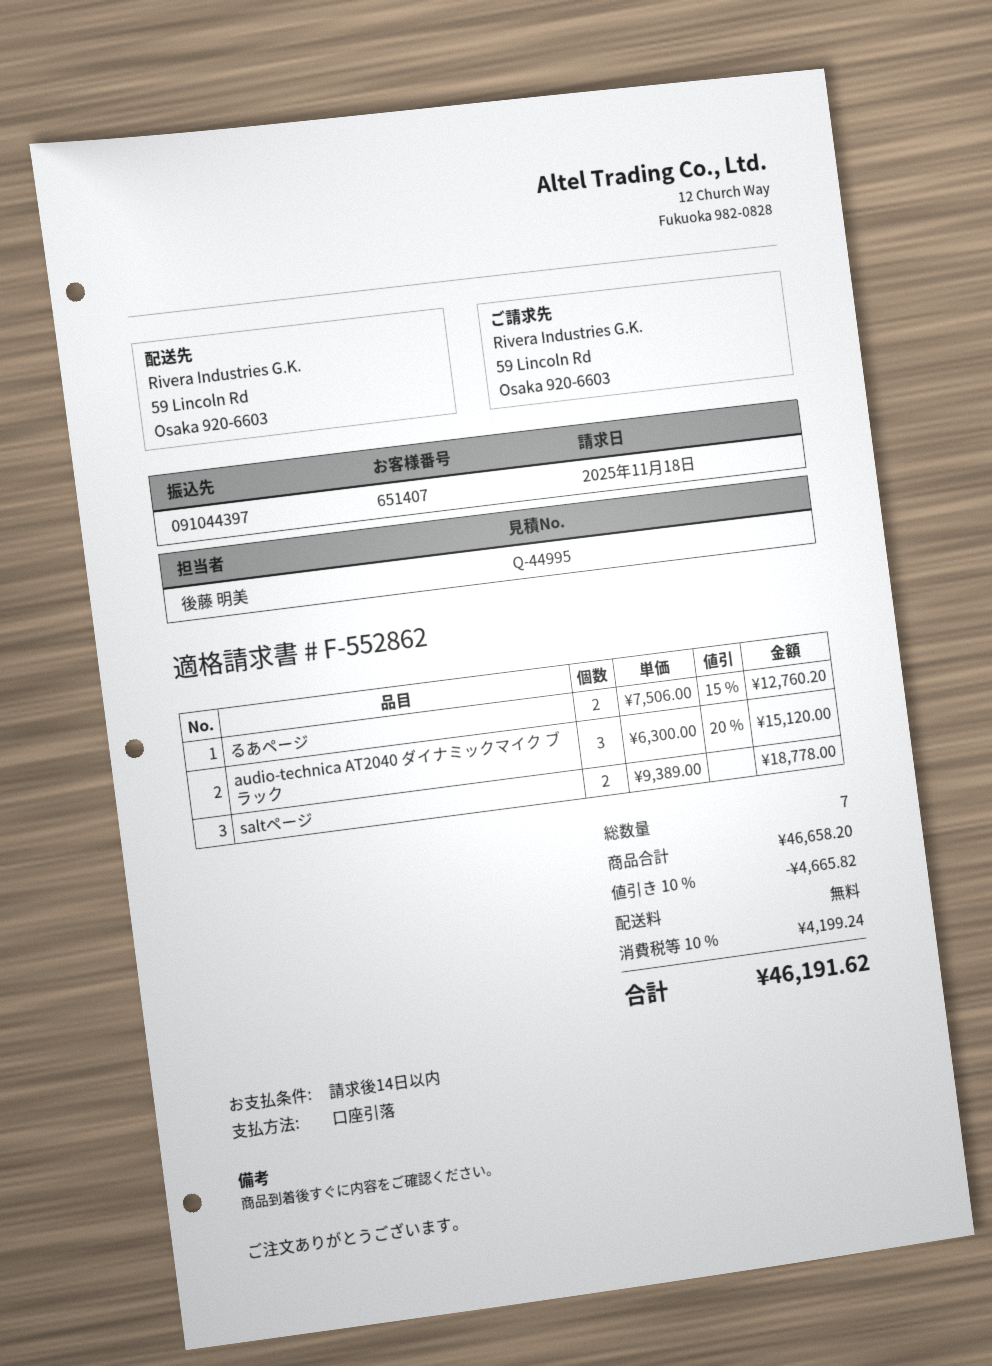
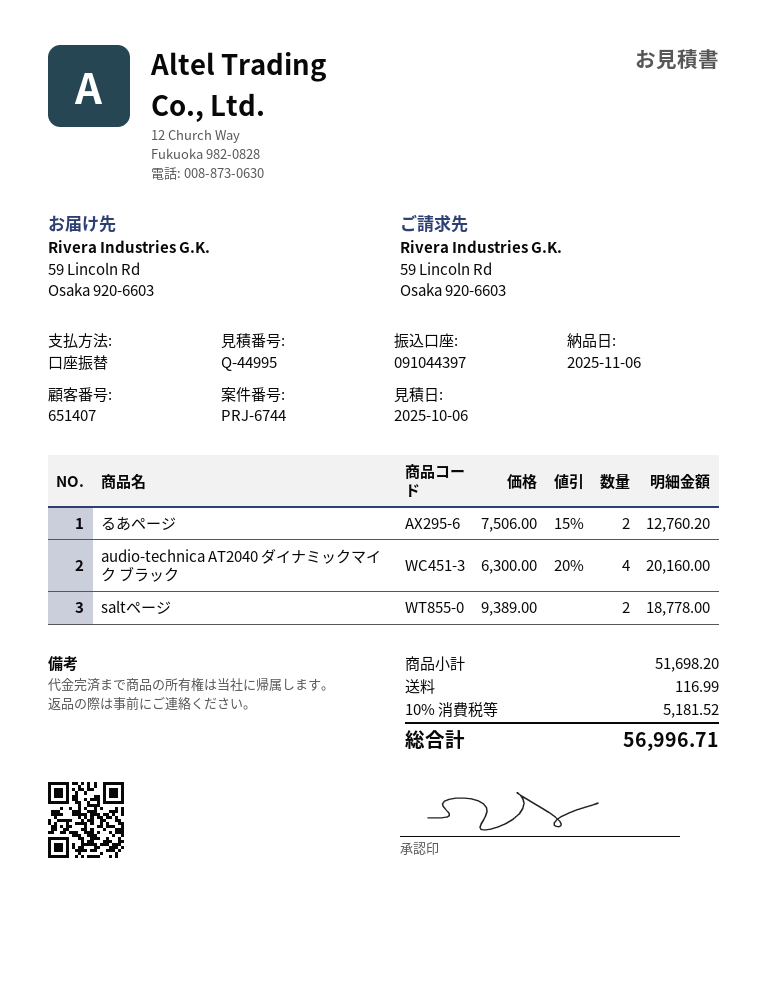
audio-technica AT2040 ダイナミックマイク ブラック: 3 x 6300.00 - 20% = 15120.00 -> 4 x 6300.00 - 20% = 20160.00
subtotal: 46658.20 -> 51698.20
discount: 10% = 4665.82 -> none
shipping: 0.00 -> 116.99
tax: 10% = 4199.24 -> 10% = 5181.52
total: 46191.62 -> 56996.71

